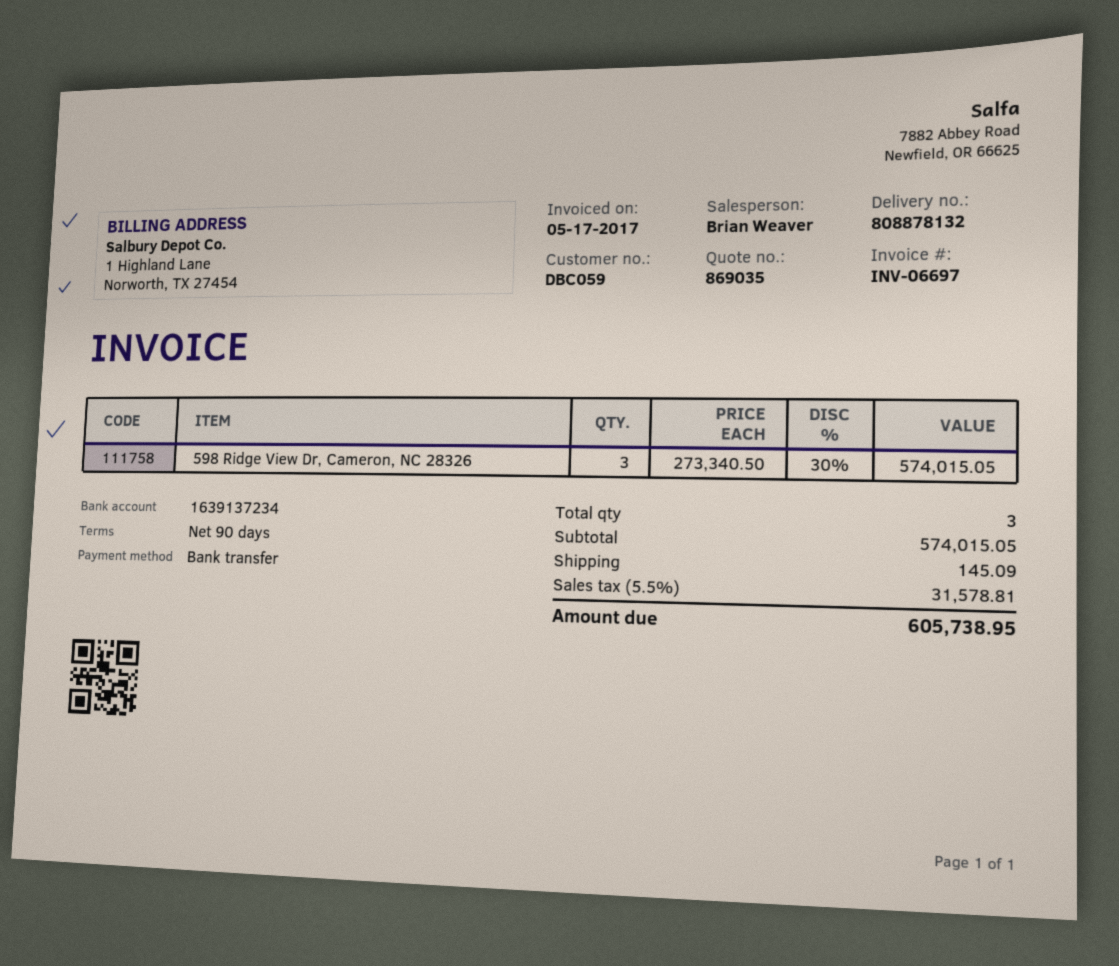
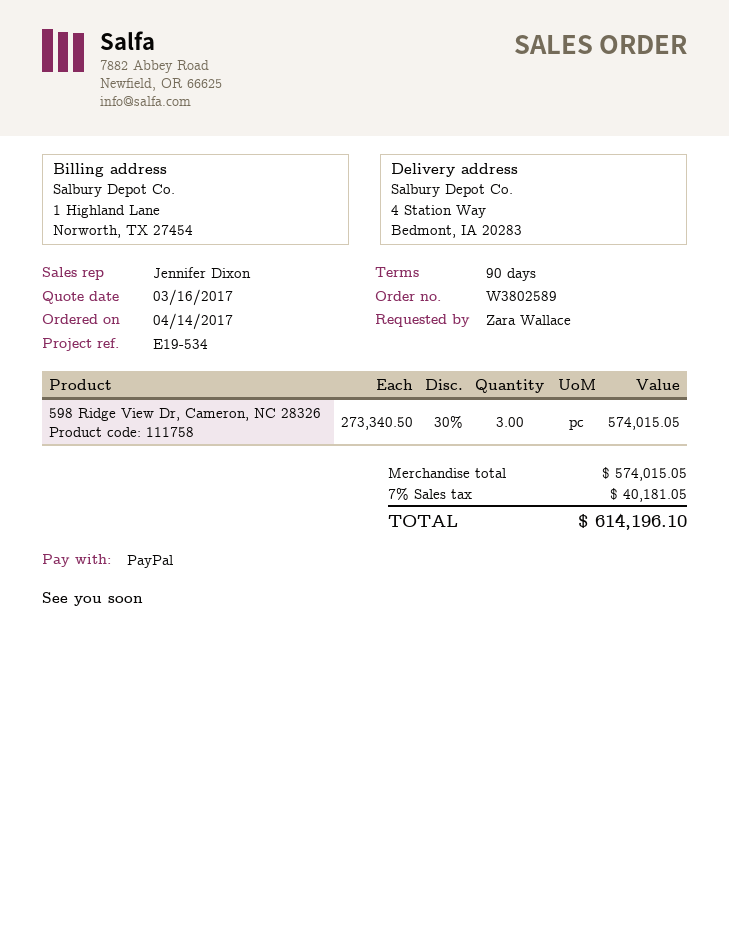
sales rep: Brian Weaver -> Jennifer Dixon
payment method: bank transfer -> PayPal
shipping: 145.09 -> none
tax: 5.5% = 31578.81 -> 7% = 40181.05
total: 605738.95 -> 614196.10

